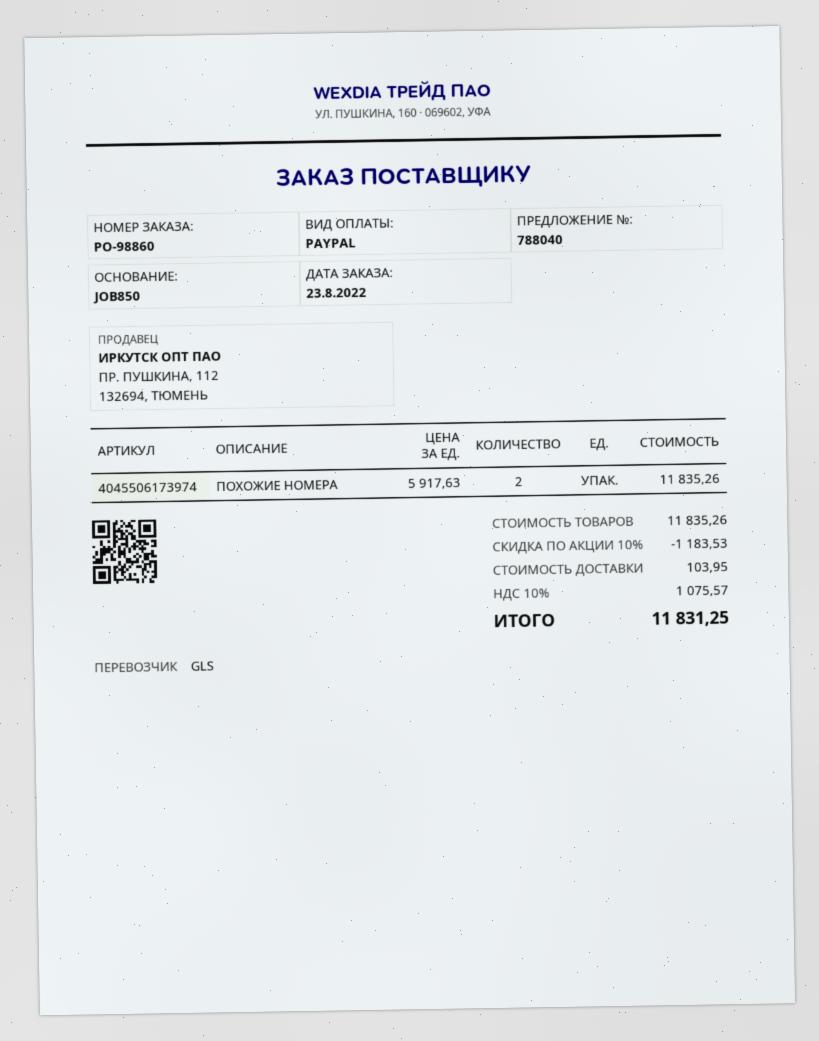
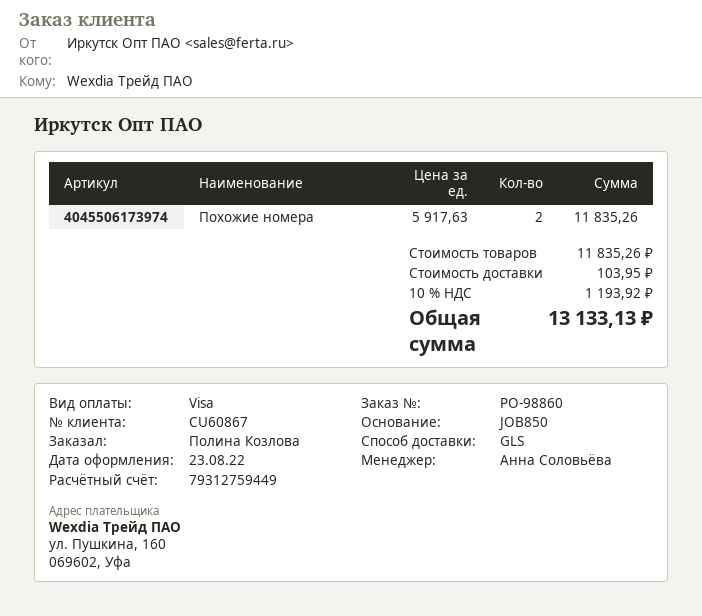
payment method: PayPal -> Visa
discount: 10% = 1183.53 -> none
tax: 10% = 1075.57 -> 10% = 1193.92
total: 11831.25 -> 13133.13

